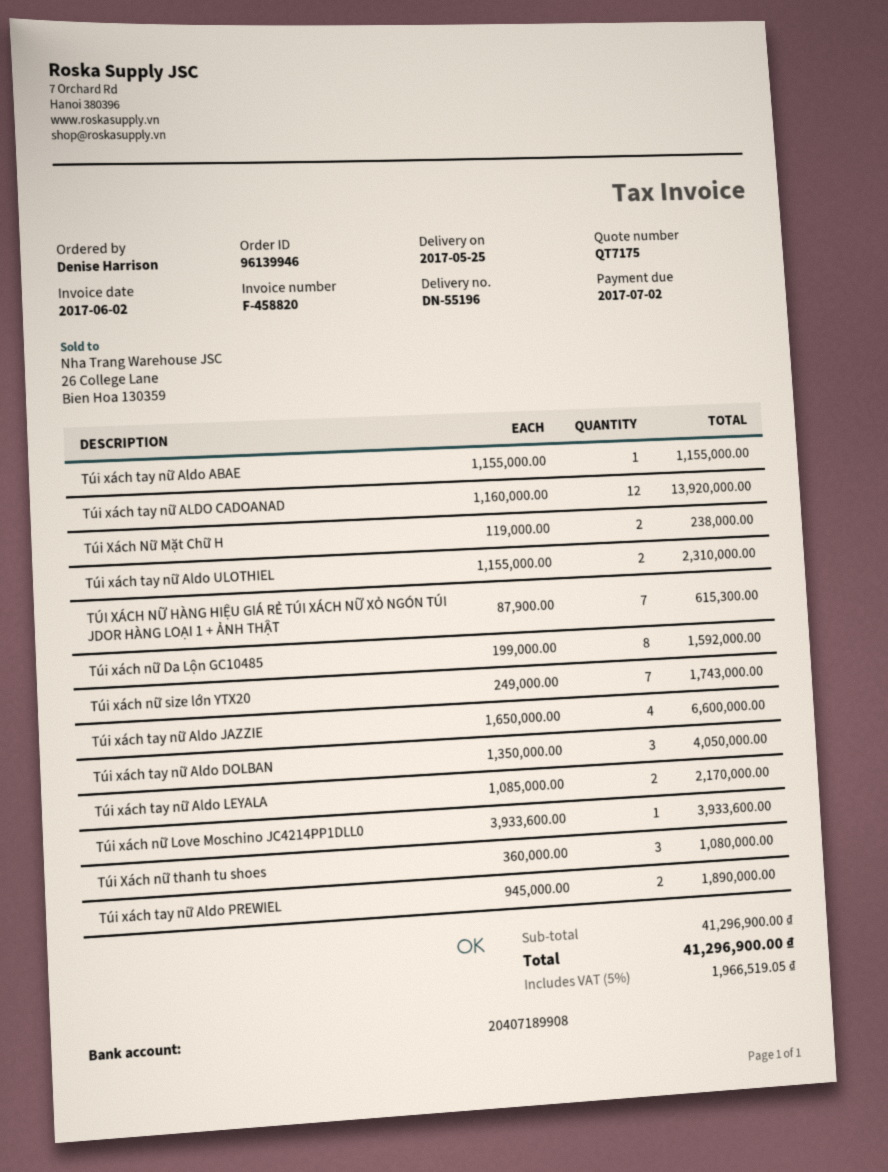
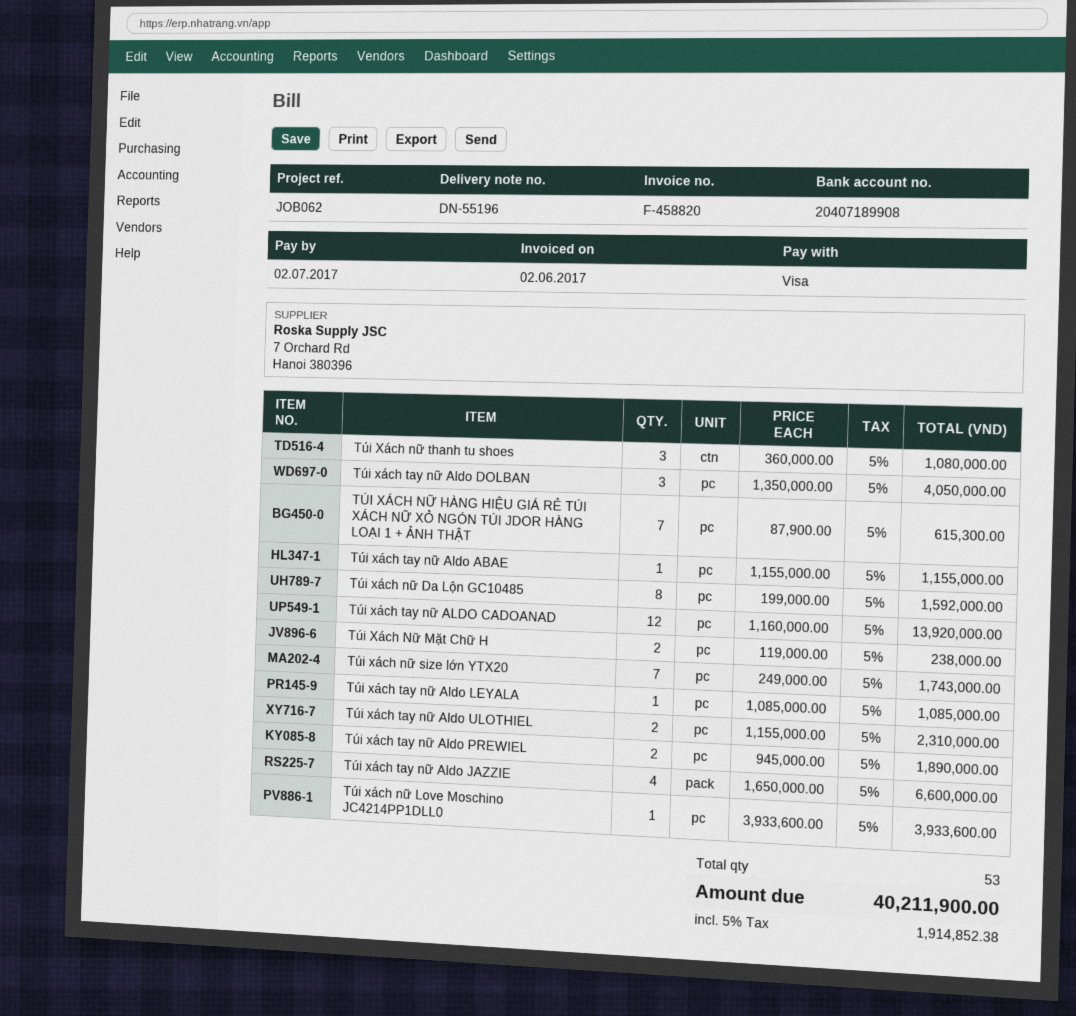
Túi xách tay nữ Aldo LEYALA: 2 x 1085000.00 = 2170000.00 -> 1 x 1085000.00 = 1085000.00
tax: 5% = 1966519.05 -> 5% = 1914852.38
total: 41296900.00 -> 40211900.00

